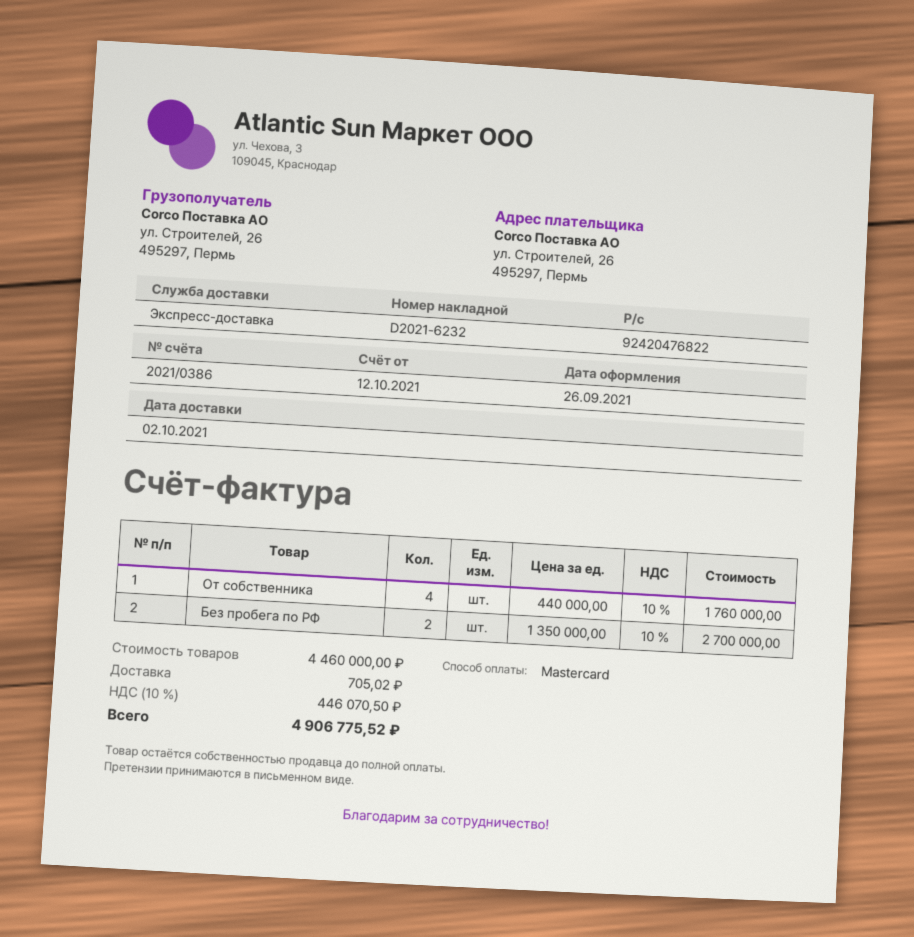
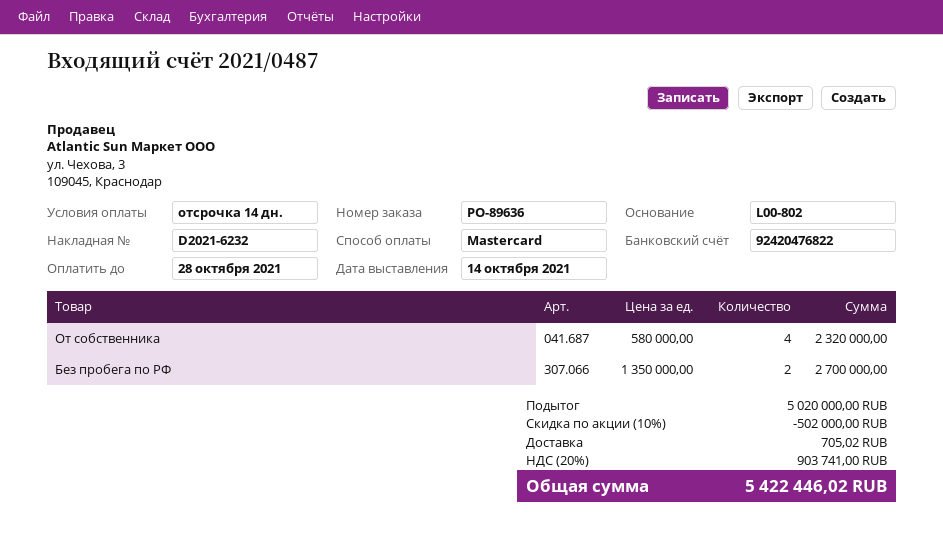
invoice number: 2021/0386 -> 2021/0487
invoice date: 2021-10-12 -> 2021-10-14
От собственника: 4 x 440000.00 = 1760000.00 -> 4 x 580000.00 = 2320000.00
subtotal: 4460000.00 -> 5020000.00
discount: none -> 10% = 502000.00
tax: 10% = 446070.50 -> 20% = 903741.00
total: 4906775.52 -> 5422446.02

